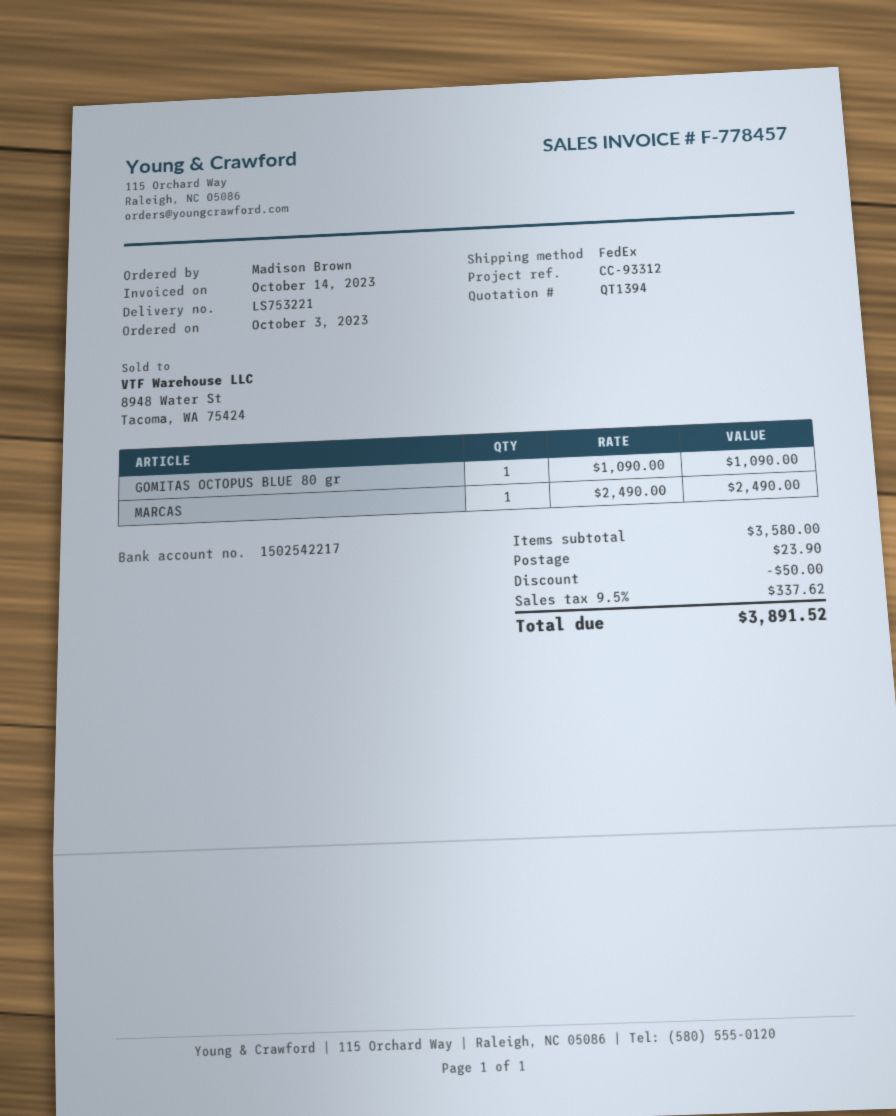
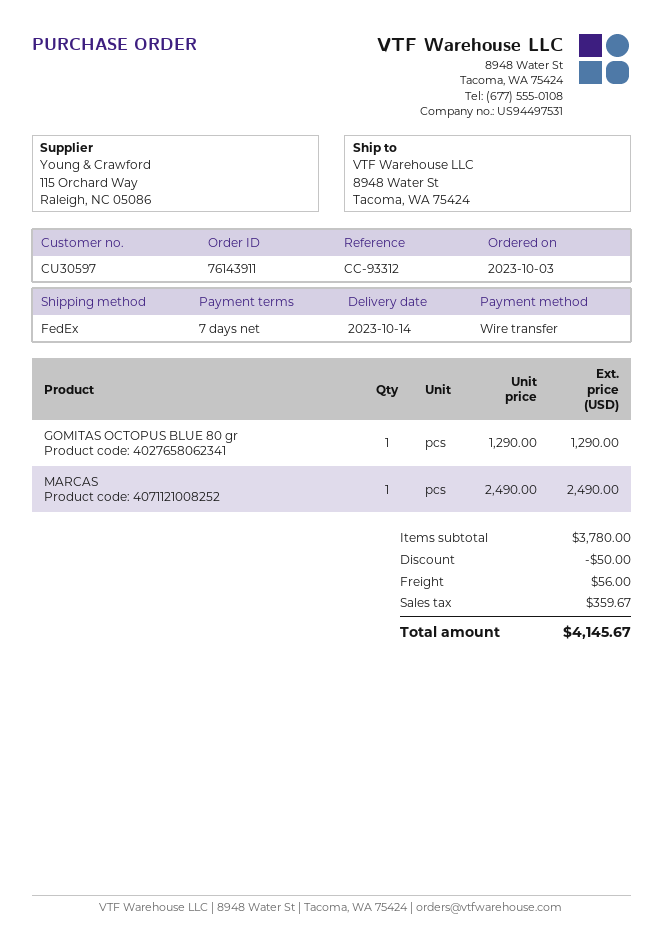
GOMITAS OCTOPUS BLUE 80 gr: 1 x 1090.00 = 1090.00 -> 1 x 1290.00 = 1290.00
subtotal: 3580.00 -> 3780.00
shipping: 23.90 -> 56.00
tax: 337.62 -> 359.67
total: 3891.52 -> 4145.67

